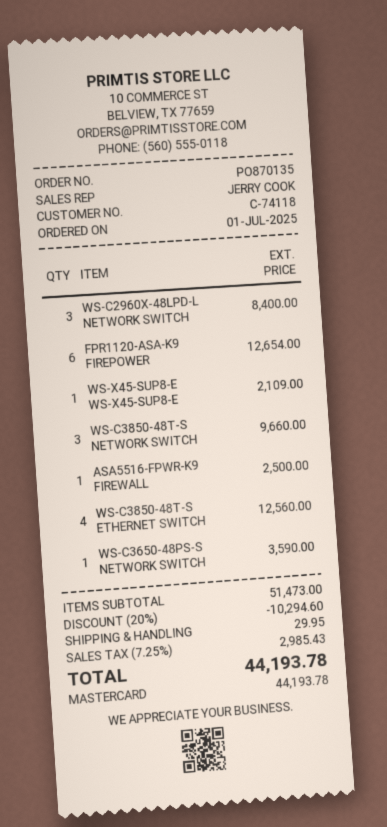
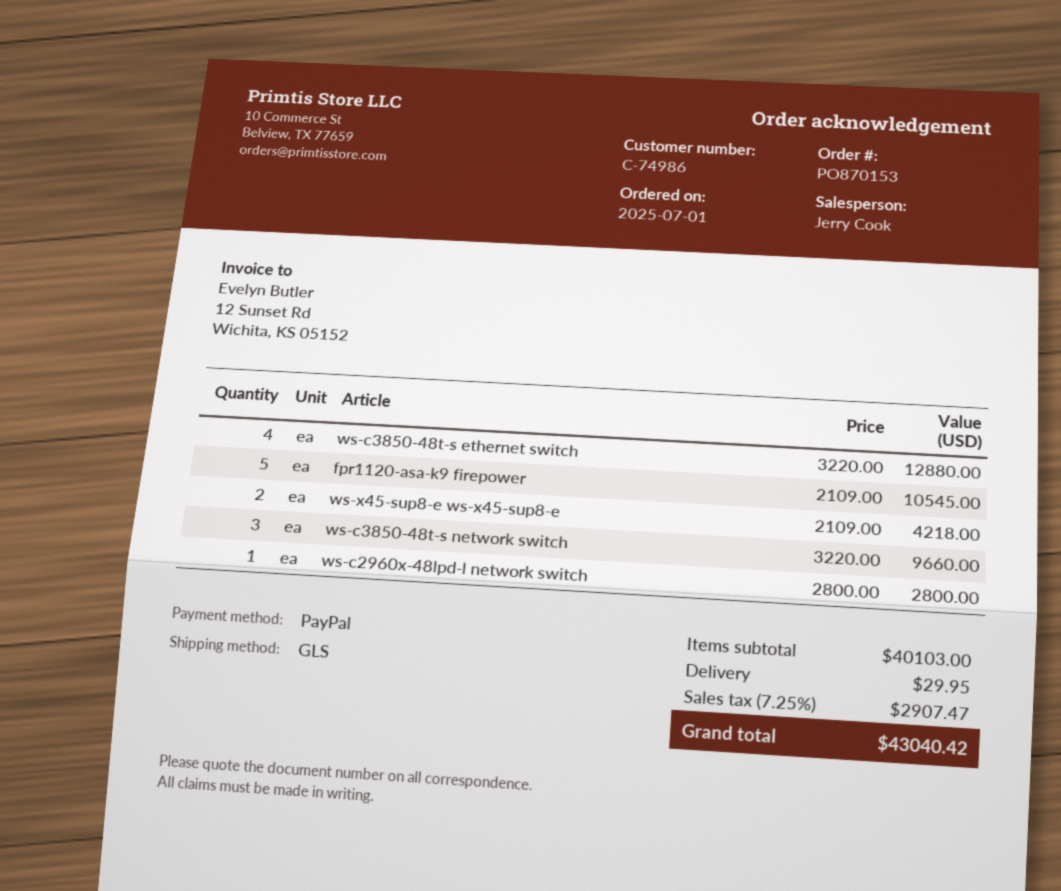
order number: PO870135 -> PO870153
customer number: C-74118 -> C-74986
payment method: Mastercard -> PayPal
WS-C2960X-48LPD-L NETWORK SWITCH: 3 for 8400.00 -> 1 for 2800.00
FPR1120-ASA-K9 FIREPOWER: 6 for 12654.00 -> 5 for 10545.00
WS-X45-SUP8-E WS-X45-SUP8-E: 1 for 2109.00 -> 2 for 4218.00
ASA5516-FPWR-K9 FIREWALL: 1 for 2500.00 -> none
WS-C3850-48T-S ETHERNET SWITCH: 4 for 12560.00 -> 4 for 12880.00
WS-C3650-48PS-S NETWORK SWITCH: 1 for 3590.00 -> none
subtotal: 51473.00 -> 40103.00
discount: 20% = 10294.60 -> none
tax: 7.25% = 2985.43 -> 7.25% = 2907.47
total: 44193.78 -> 43040.42

